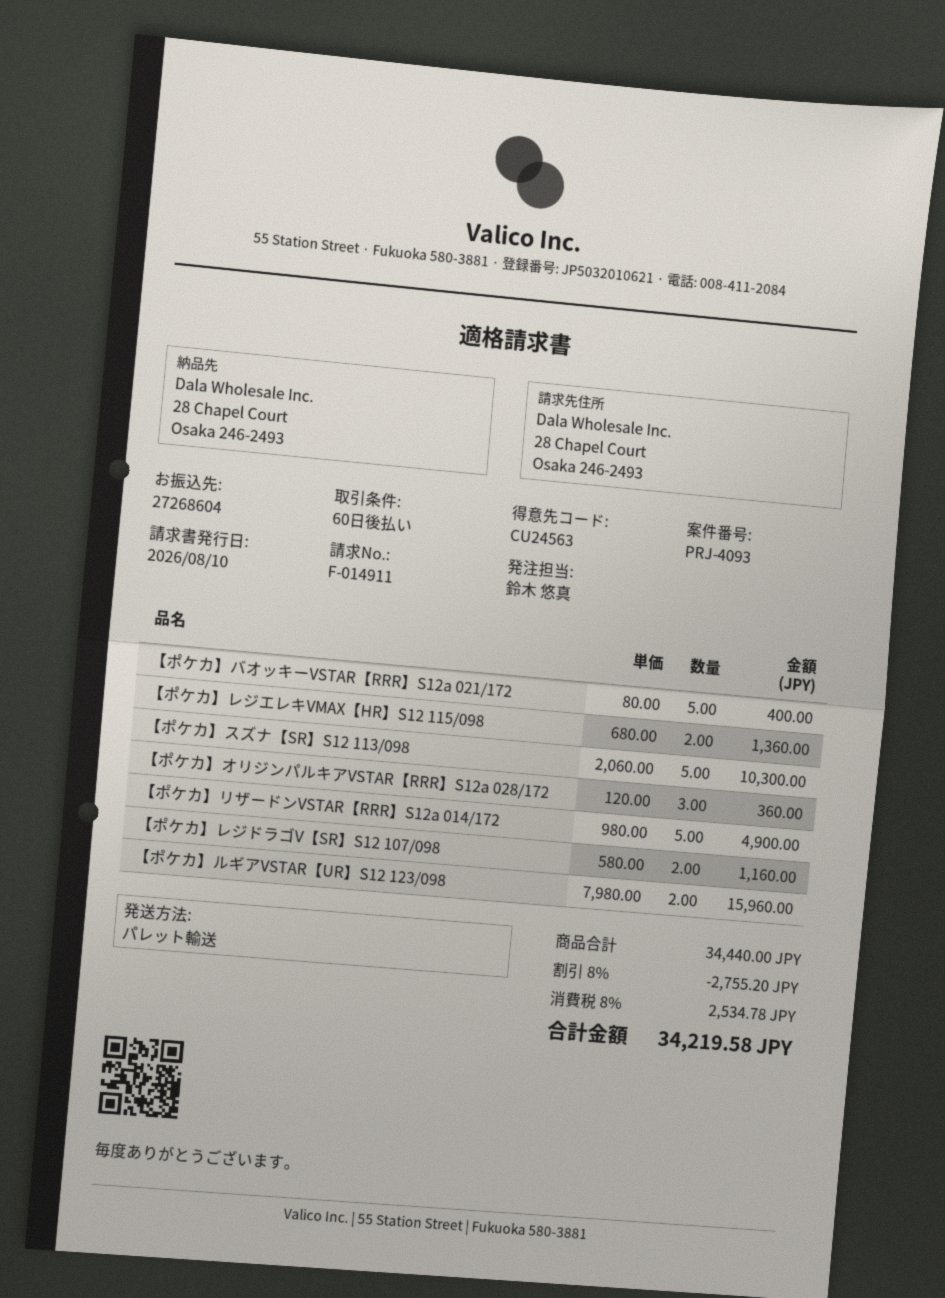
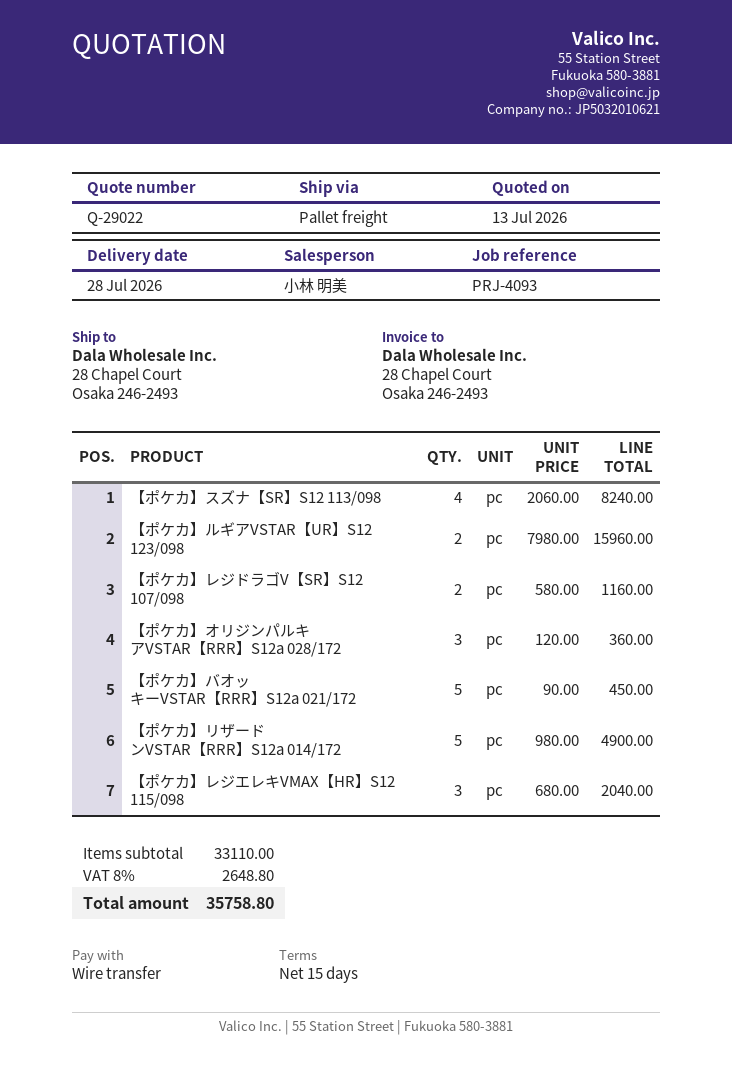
payment terms: 60 days -> 15 days
【ポケカ】バオッキーVSTAR【RRR】S12a 021/172: 5 x 80.00 = 400.00 -> 5 x 90.00 = 450.00
【ポケカ】レジエレキVMAX【HR】S12 115/098: 2 x 680.00 = 1360.00 -> 3 x 680.00 = 2040.00
【ポケカ】スズナ【SR】S12 113/098: 5 x 2060.00 = 10300.00 -> 4 x 2060.00 = 8240.00
subtotal: 34440.00 -> 33110.00
discount: 8% = 2755.20 -> none
tax: 8% = 2534.78 -> 8% = 2648.80
total: 34219.58 -> 35758.80

